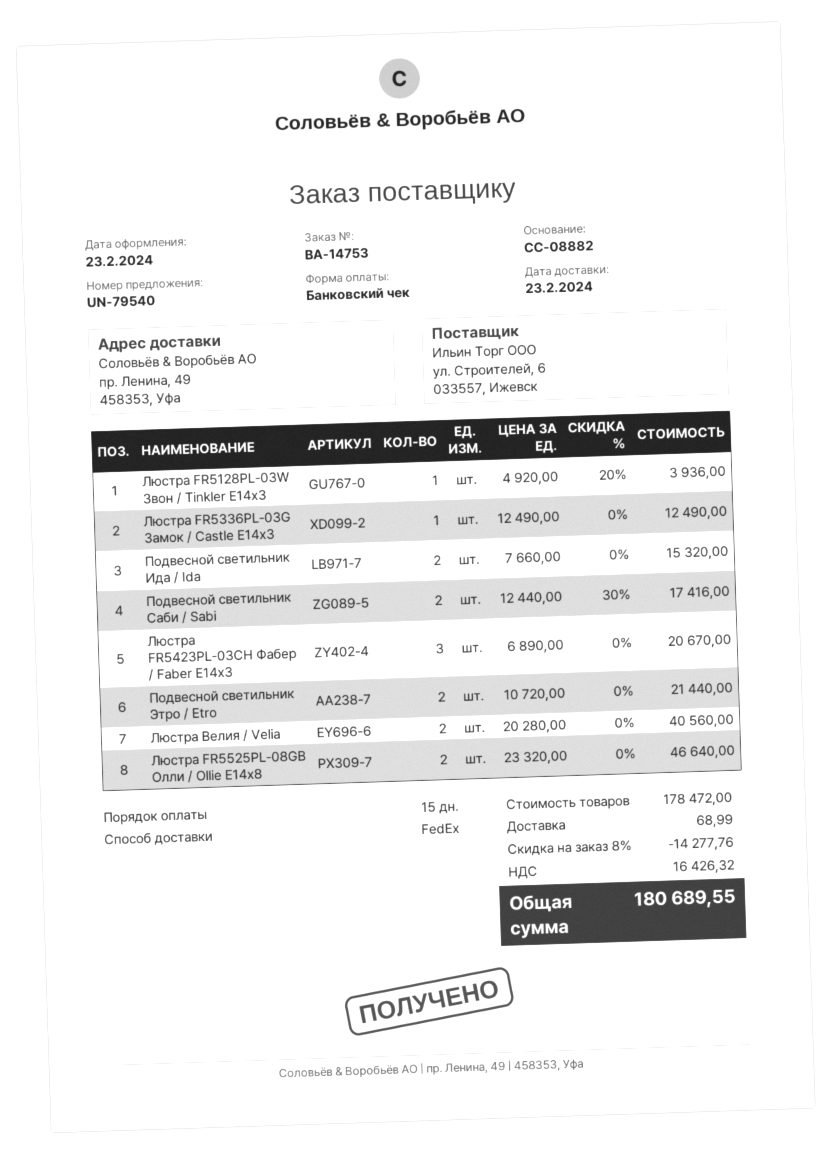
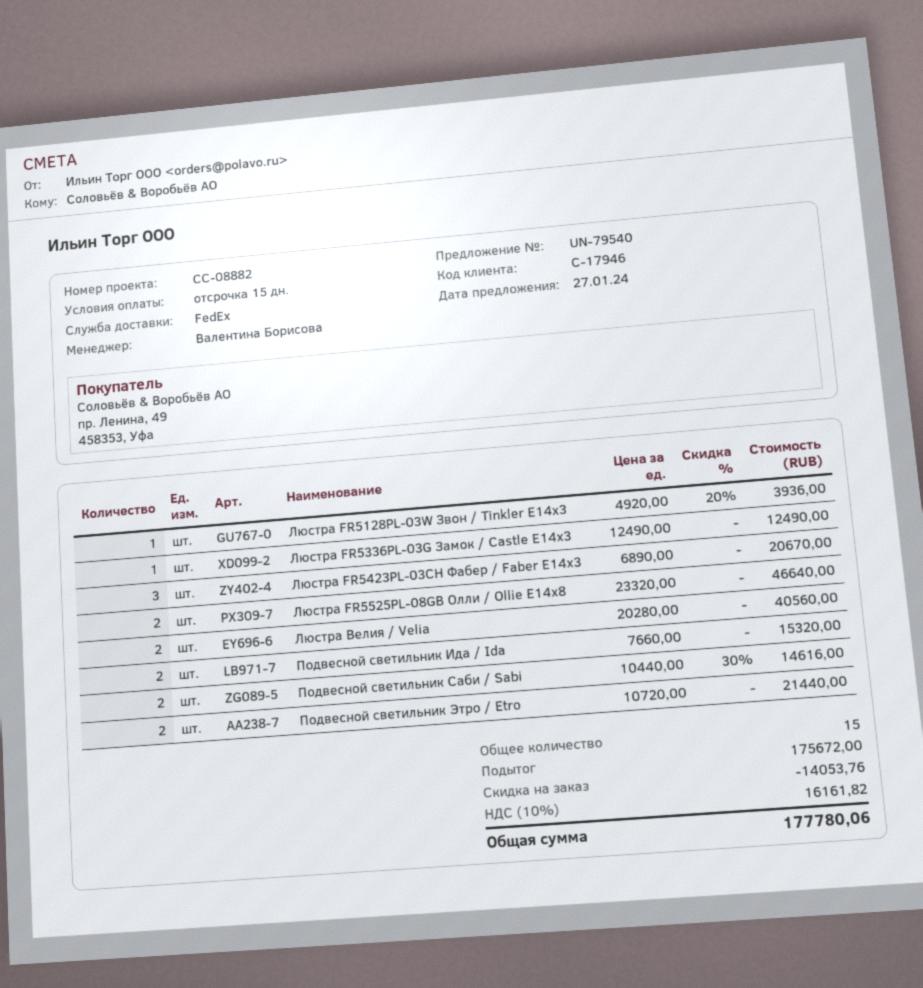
Подвесной светильник Саби / Sabi: 2 x 12440.00 - 30% = 17416.00 -> 2 x 10440.00 - 30% = 14616.00
subtotal: 178472.00 -> 175672.00
discount: 14277.76 -> 14053.76
shipping: 68.99 -> none
tax: 16426.32 -> 16161.82
total: 180689.55 -> 177780.06

